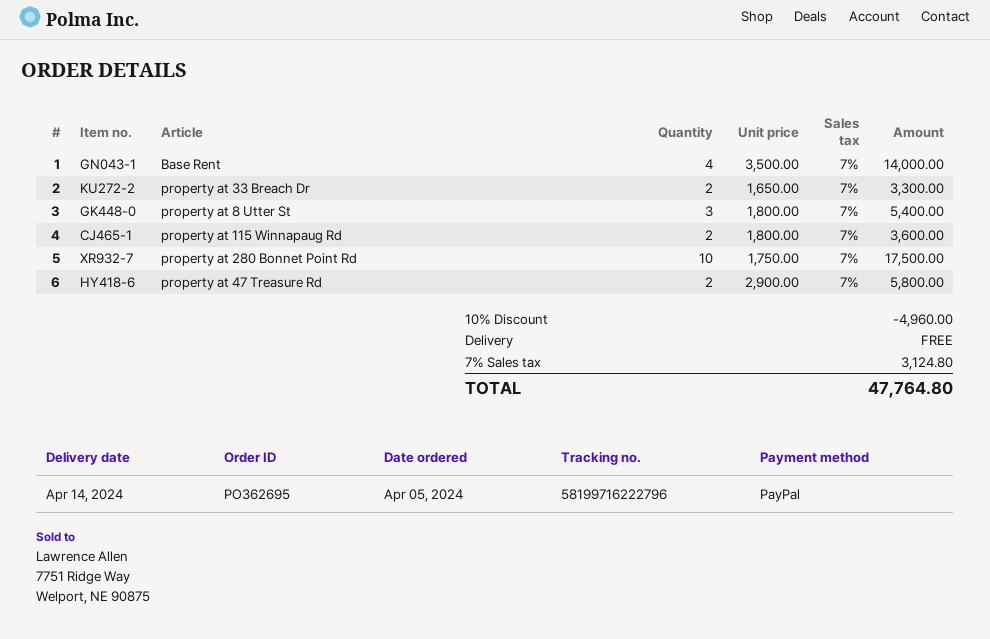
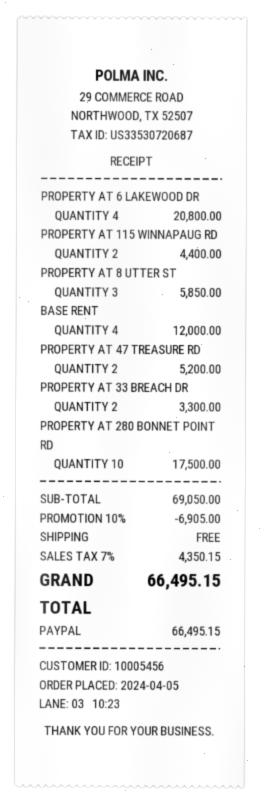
Base Rent: 4 for 14000.00 -> 4 for 12000.00
property at 8 Utter St: 3 for 5400.00 -> 3 for 5850.00
property at 115 Winnapaug Rd: 2 for 3600.00 -> 2 for 4400.00
property at 47 Treasure Rd: 2 for 5800.00 -> 2 for 5200.00
PROPERTY AT 6 LAKEWOOD DR: none -> 4 for 20800.00
discount: 10% = 4960.00 -> 10% = 6905.00
tax: 7% = 3124.80 -> 7% = 4350.15
total: 47764.80 -> 66495.15

